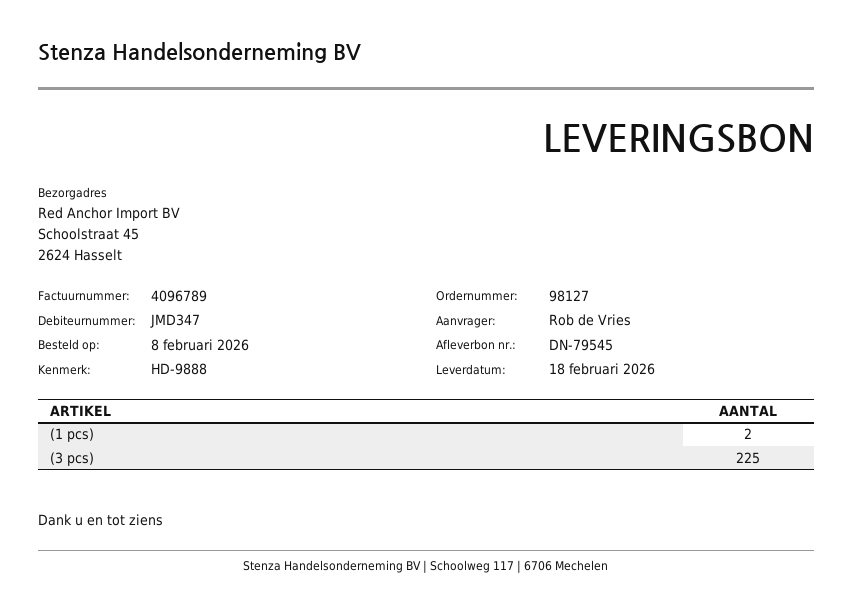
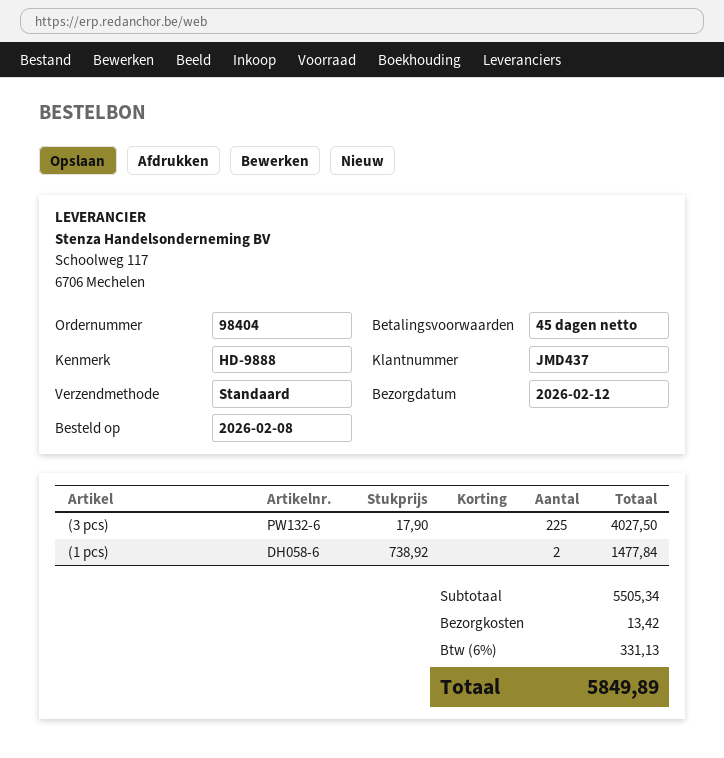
order number: 98127 -> 98404
delivery date: 2026-02-18 -> 2026-02-12
customer number: JMD347 -> JMD437

